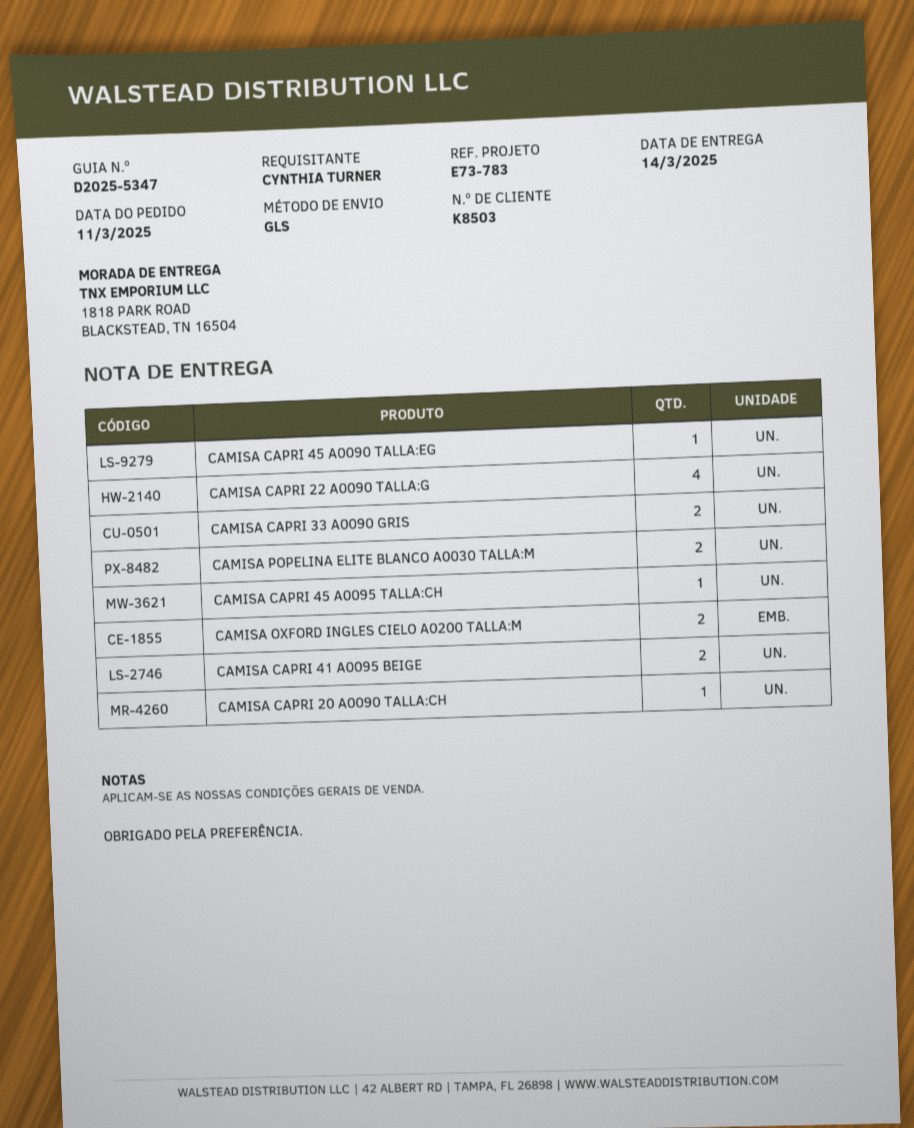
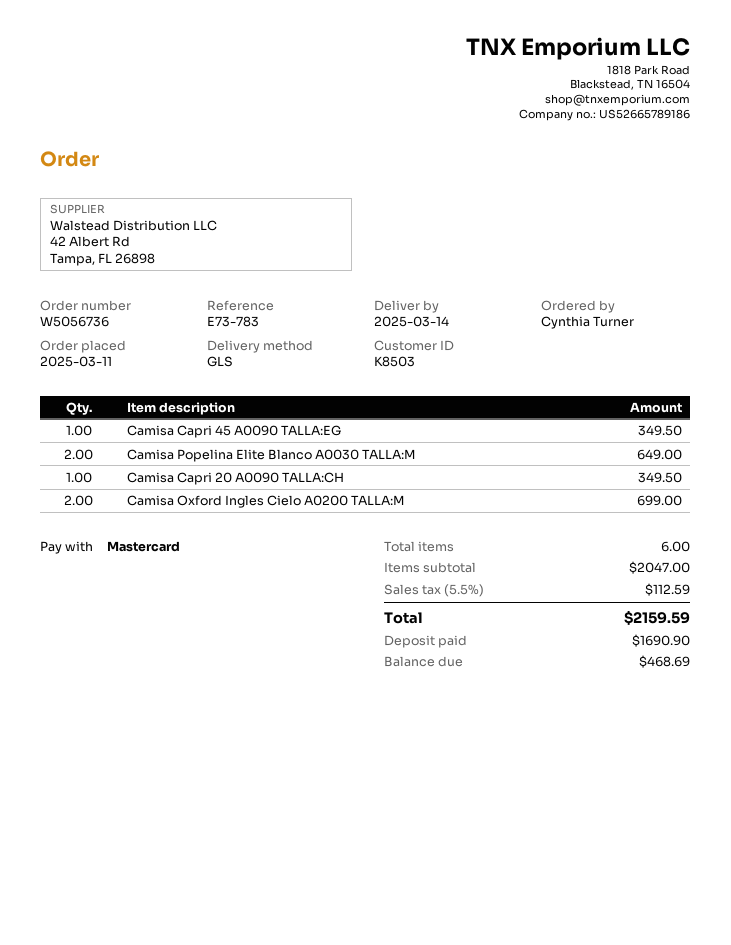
CAMISA CAPRI 22 A0090 TALLA:G: 4 -> none
CAMISA CAPRI 33 A0090 GRIS: 2 -> none
CAMISA CAPRI 45 A0095 TALLA:CH: 1 -> none
CAMISA CAPRI 41 A0095 BEIGE: 2 -> none

